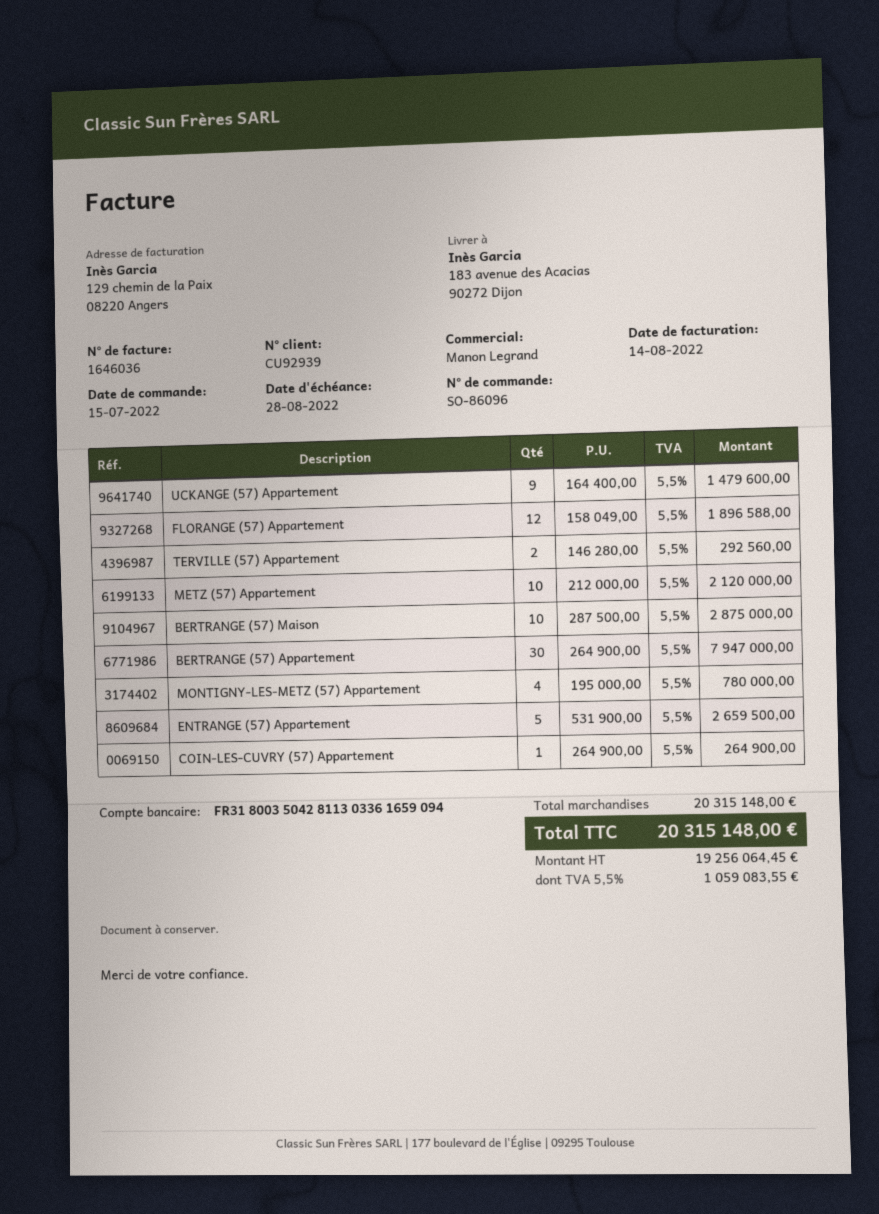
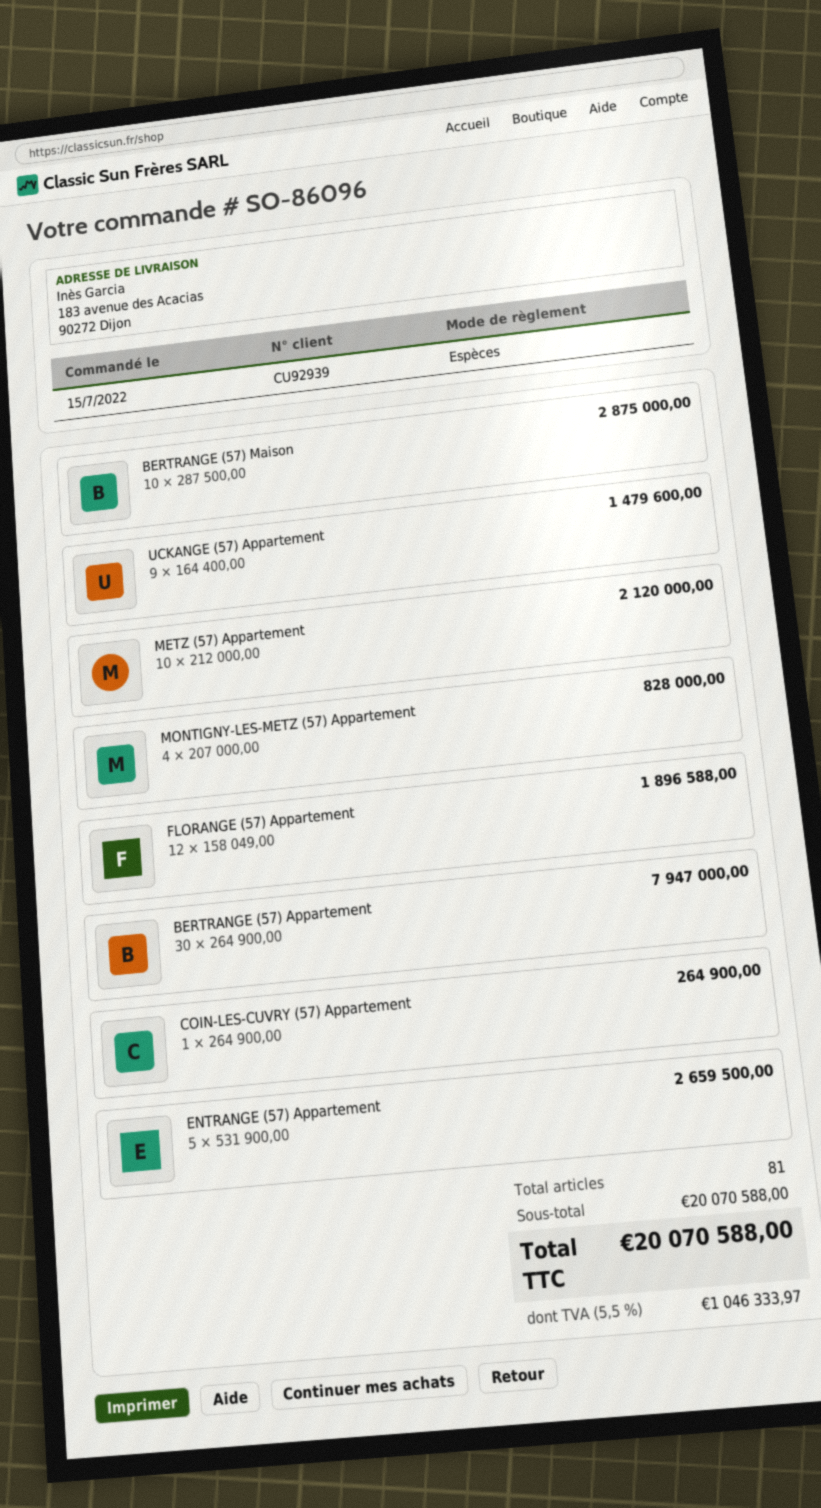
TERVILLE (57) Appartement: 2 x 146280.00 = 292560.00 -> none
MONTIGNY-LES-METZ (57) Appartement: 4 x 195000.00 = 780000.00 -> 4 x 207000.00 = 828000.00
subtotal: 20315148.00 -> 20070588.00
tax: 5.5% = 1059083.55 -> 5.5% = 1046333.97
total: 20315148.00 -> 20070588.00

